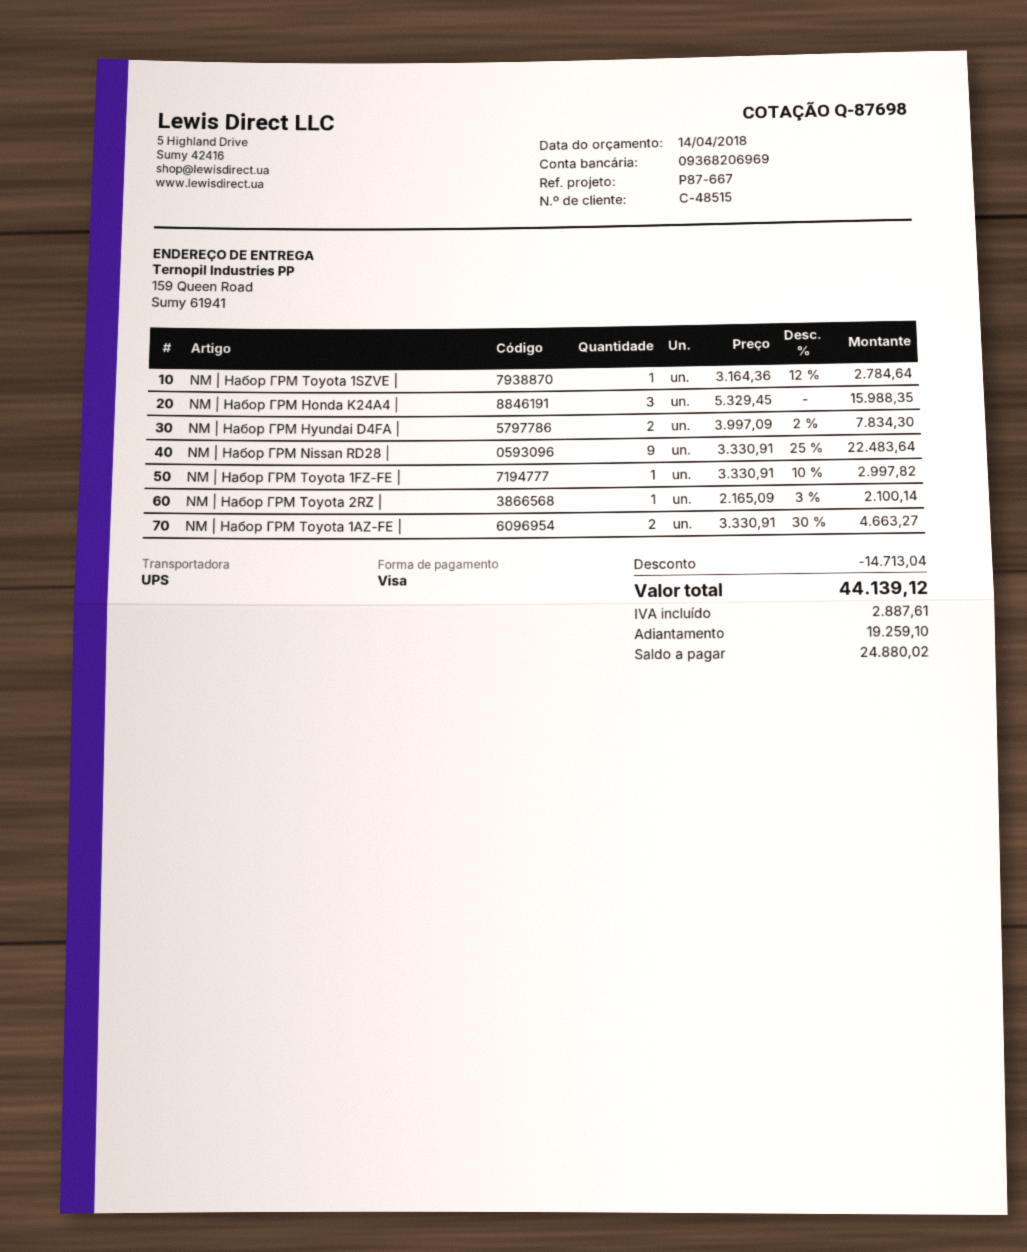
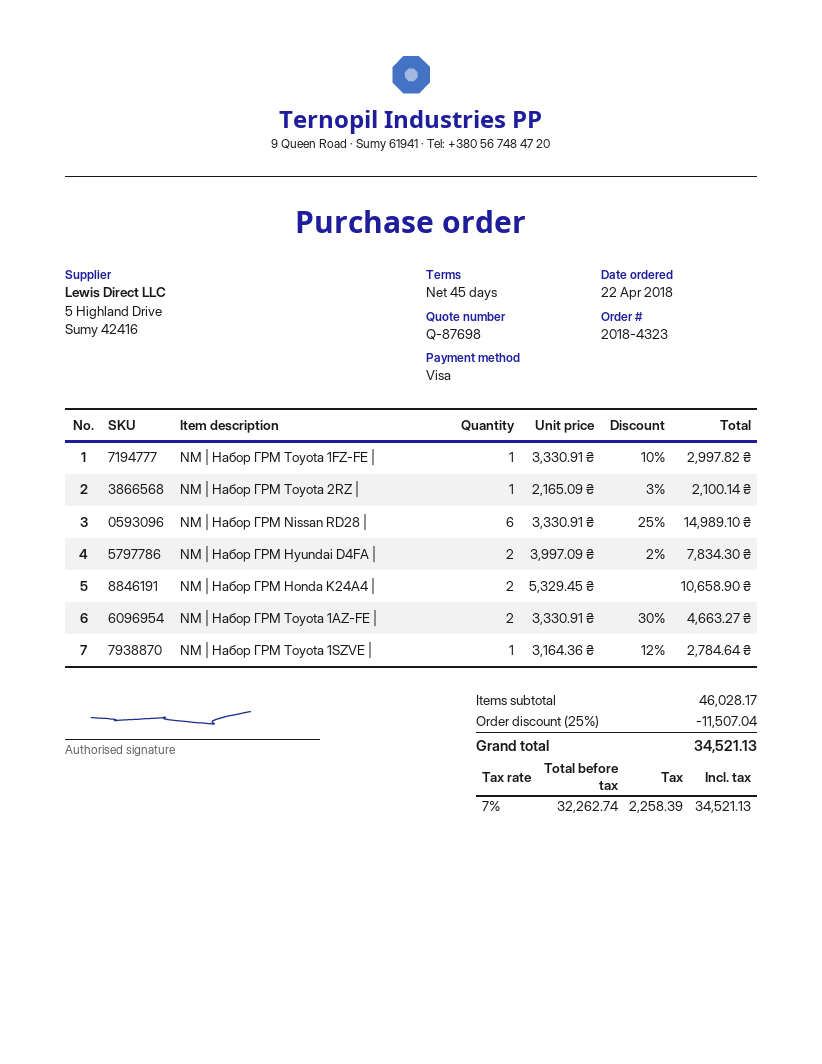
NM | Набор ГРМ Honda K24A4 |: 3 x 5329.45 = 15988.35 -> 2 x 5329.45 = 10658.90
NM | Набор ГРМ Nissan RD28 |: 9 x 3330.91 - 25% = 22483.64 -> 6 x 3330.91 - 25% = 14989.10
discount: 14713.04 -> 11507.04
tax: 2887.61 -> 2258.39
total: 44139.12 -> 34521.13

